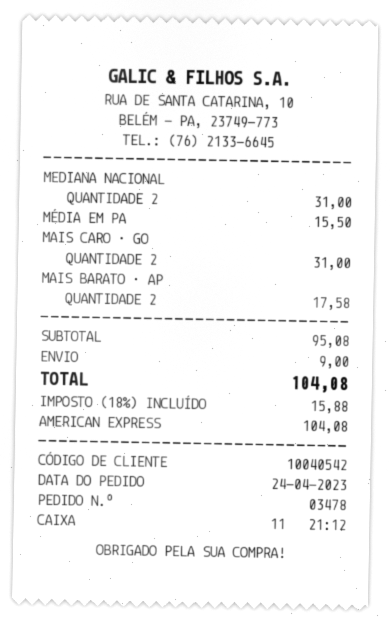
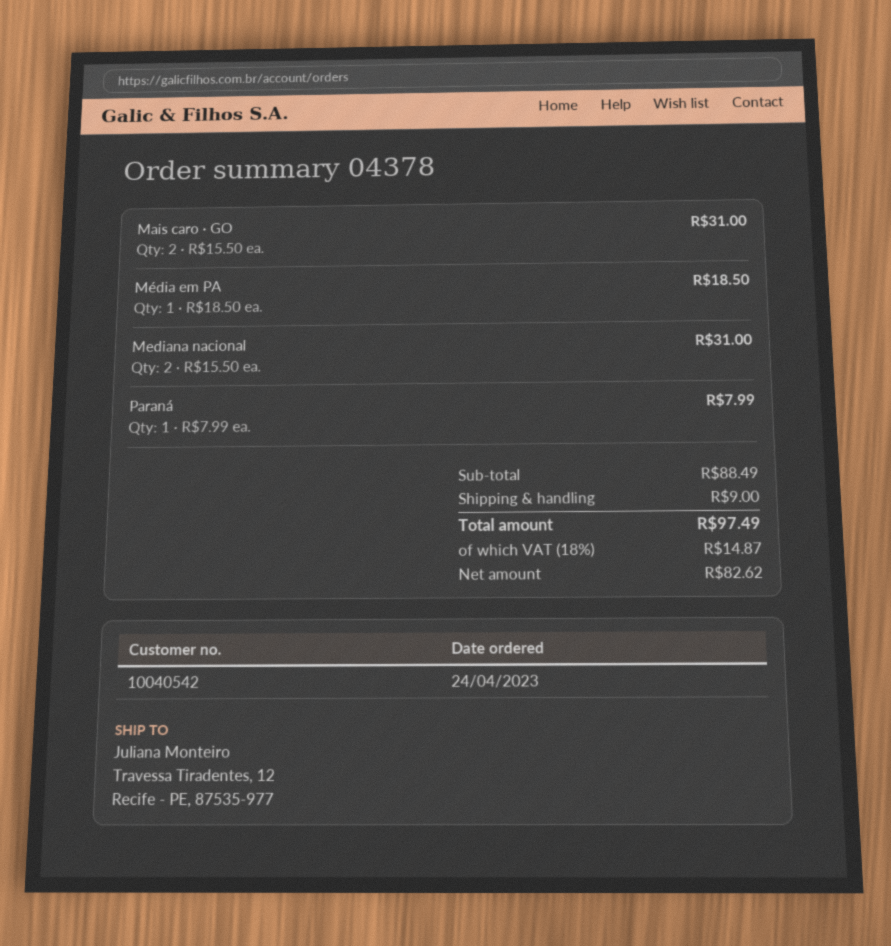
order number: 03478 -> 04378
MÉDIA EM PA: 1 for 15.50 -> 1 for 18.50
MAIS BARATO · AP: 2 for 17.58 -> none
Paraná: none -> 1 for 7.99
subtotal: 95.08 -> 88.49
tax: 18% = 15.88 -> 18% = 14.87
total: 104.08 -> 97.49

